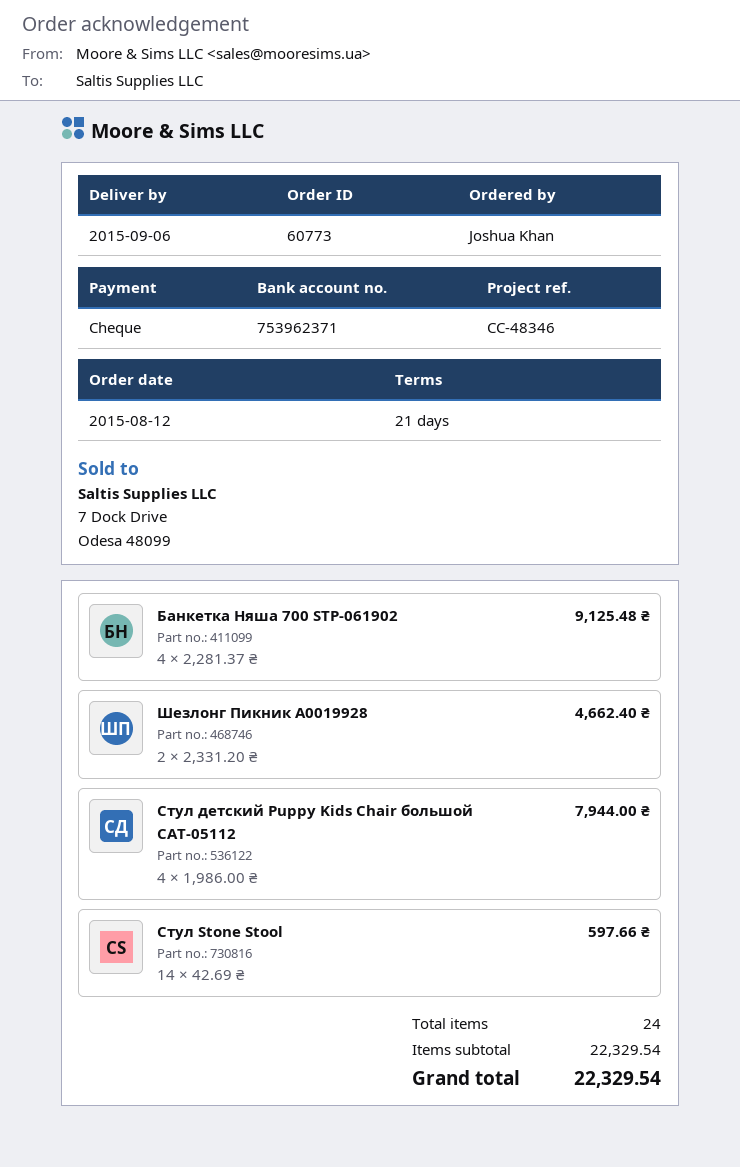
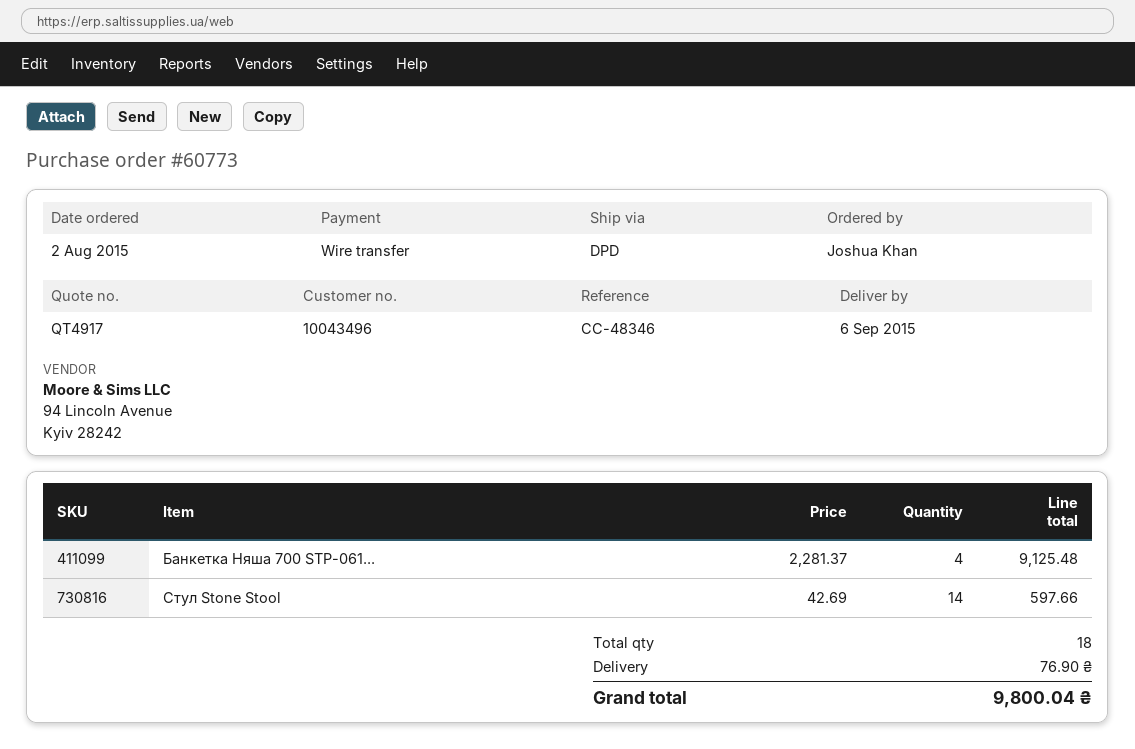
order date: 2015-08-12 -> 2015-08-02
payment method: cheque -> bank transfer
Шезлонг Пикник А0019928: 2 x 2331.20 = 4662.40 -> none
Стул детский Puppy Kids Chair большой CAT-05112: 4 x 1986.00 = 7944.00 -> none
total quantity: 24 -> 18
shipping: none -> 76.90
total: 22329.54 -> 9800.04

